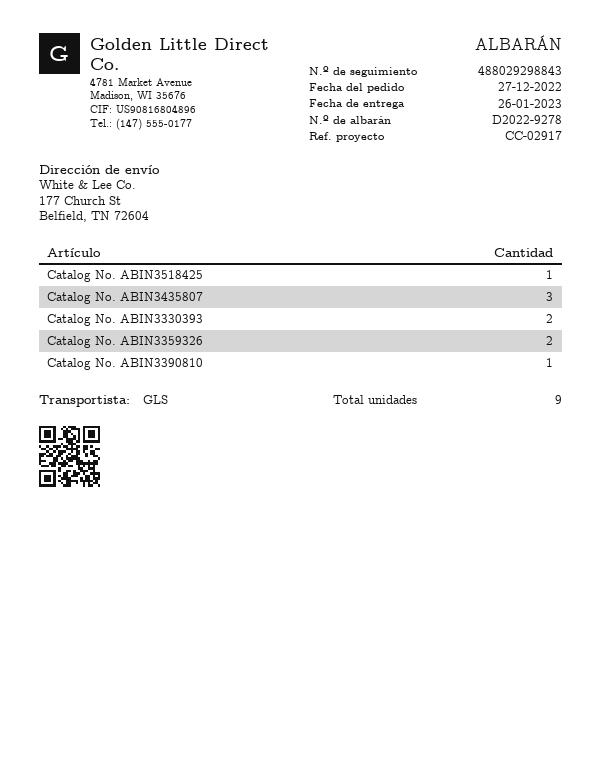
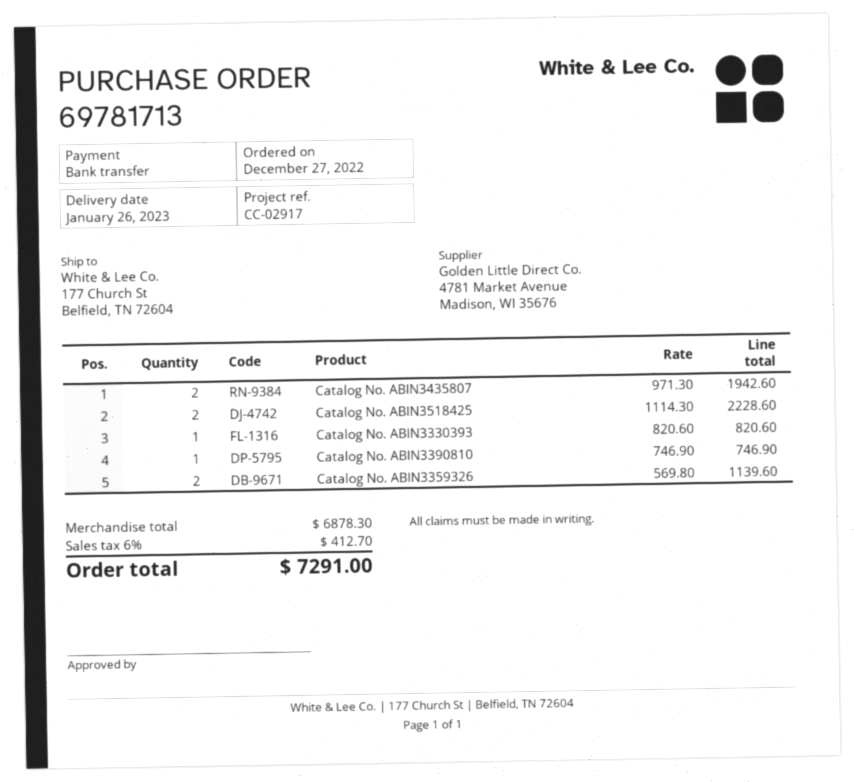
Catalog No. ABIN3518425: 1 -> 2
Catalog No. ABIN3435807: 3 -> 2
Catalog No. ABIN3330393: 2 -> 1

